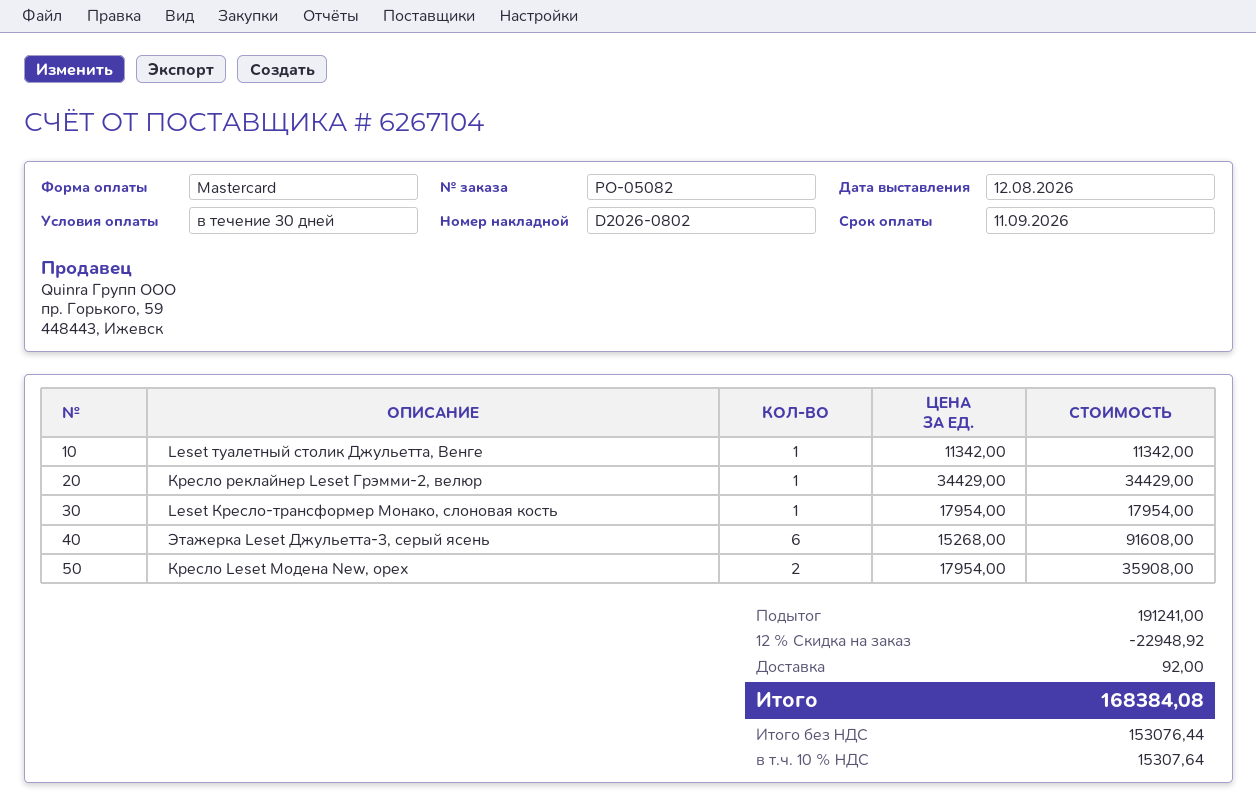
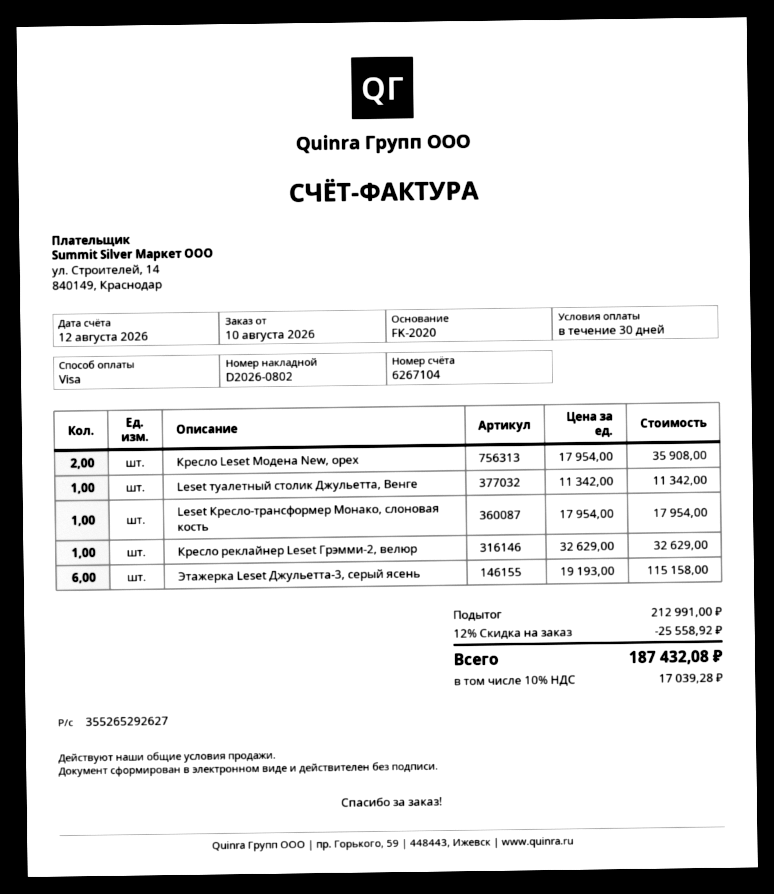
payment method: Mastercard -> Visa
Кресло реклайнер Leset Грэмми-2, велюр: 1 x 34429.00 = 34429.00 -> 1 x 32629.00 = 32629.00
Этажерка Leset Джульетта-3, серый ясень: 6 x 15268.00 = 91608.00 -> 6 x 19193.00 = 115158.00
subtotal: 191241.00 -> 212991.00
discount: 12% = 22948.92 -> 12% = 25558.92
shipping: 92.00 -> none
tax: 10% = 15307.64 -> 10% = 17039.28
total: 168384.08 -> 187432.08

